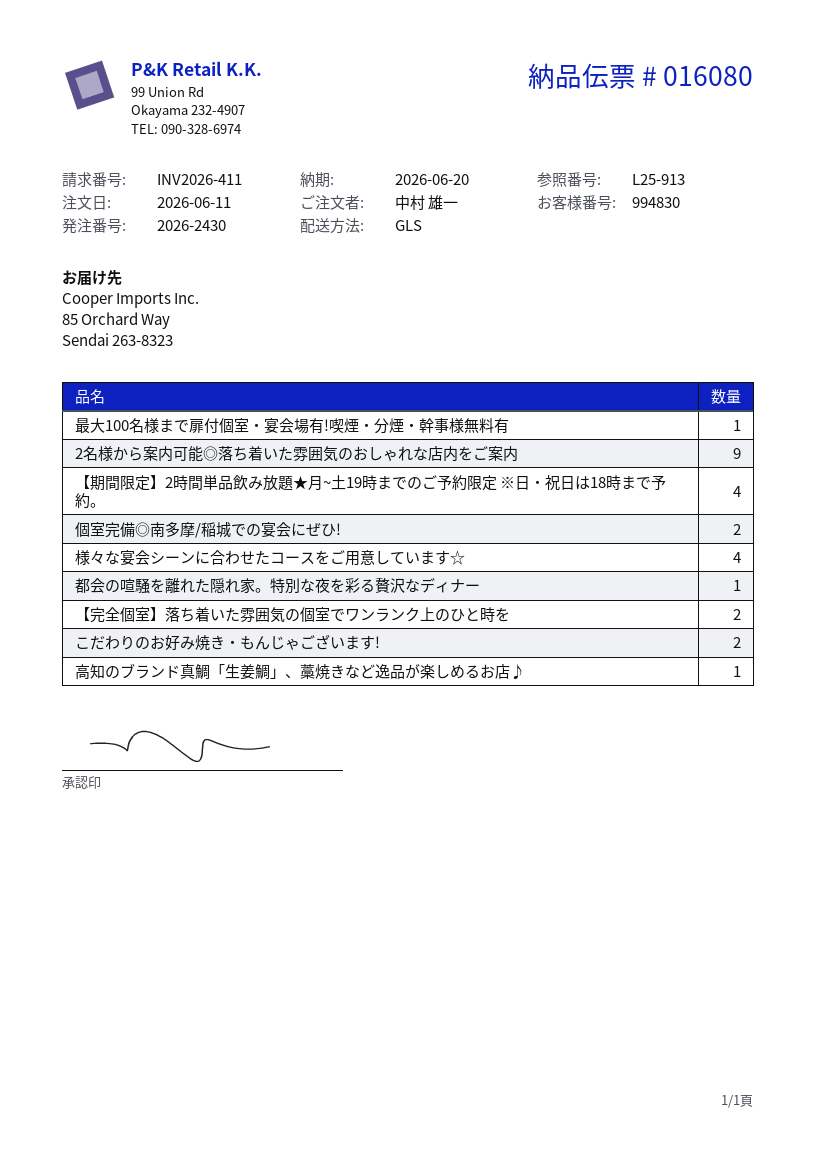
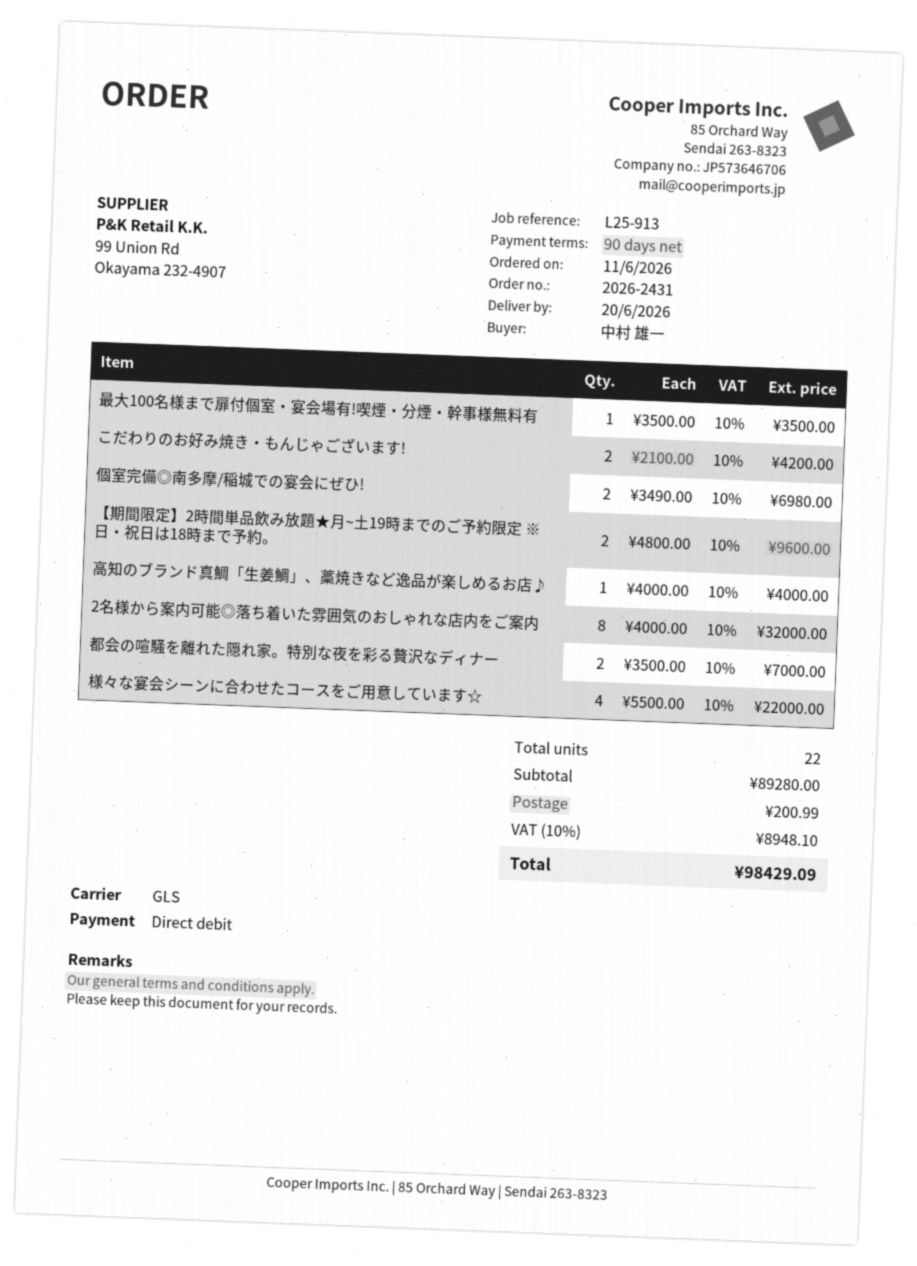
order number: 2026-2430 -> 2026-2431
2名様から案内可能◎落ち着いた雰囲気のおしゃれな店内をご案内: 9 -> 8
【期間限定】2時間単品飲み放題★月~土19時までのご予約限定 ※日・祝日は18時まで予約。: 4 -> 2
都会の喧騒を離れた隠れ家。特別な夜を彩る贅沢なディナー: 1 -> 2
【完全個室】落ち着いた雰囲気の個室でワンランク上のひと時を: 2 -> none

